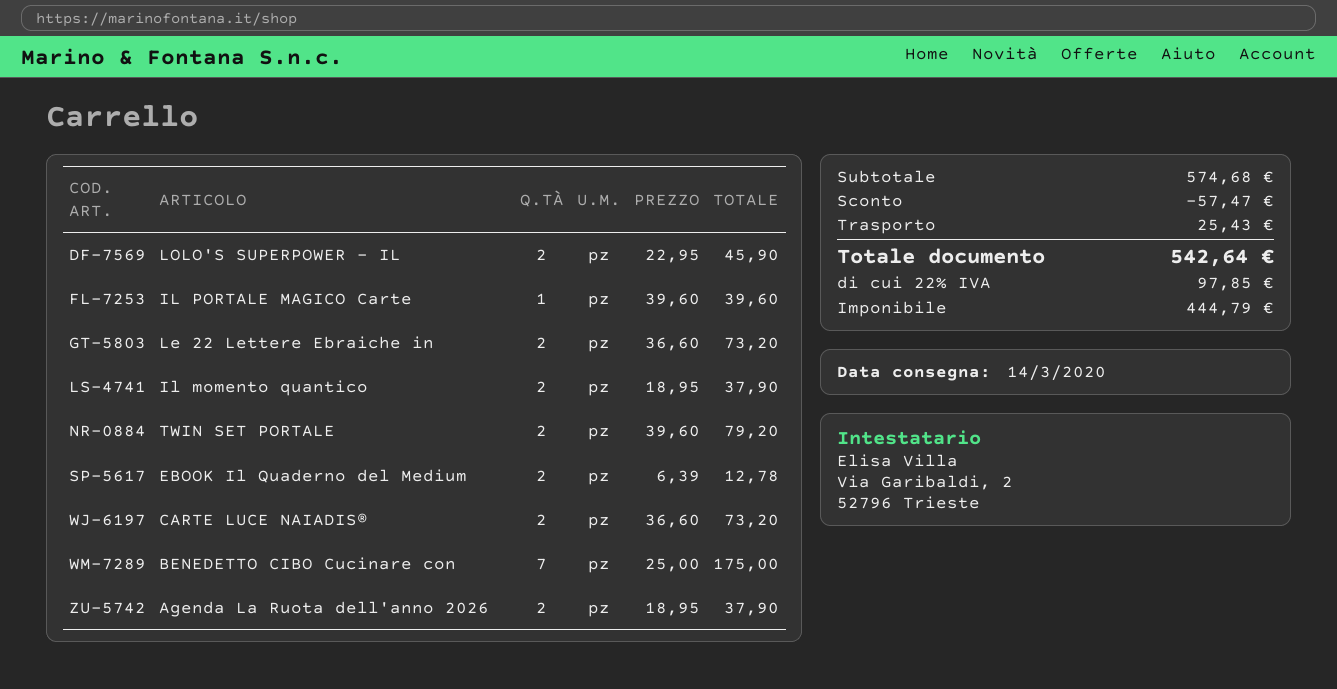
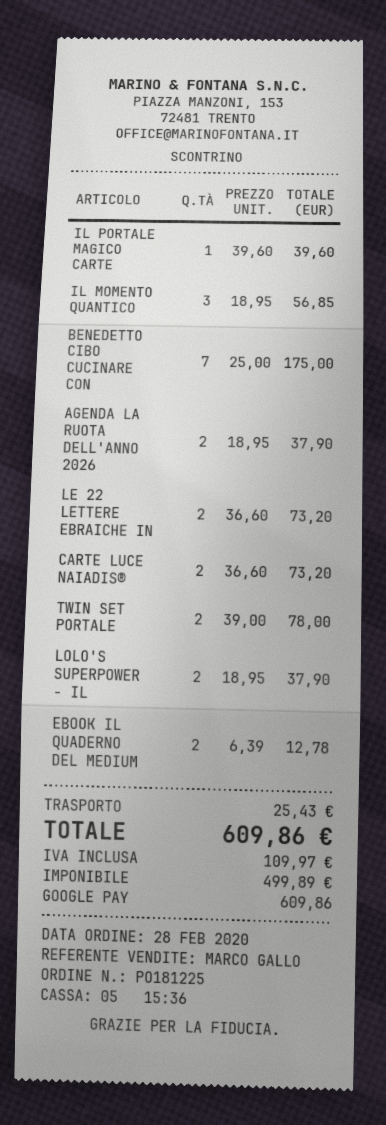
LOLO'S SUPERPOWER - IL: 2 x 22.95 = 45.90 -> 2 x 18.95 = 37.90
Il momento quantico: 2 x 18.95 = 37.90 -> 3 x 18.95 = 56.85
TWIN SET PORTALE: 2 x 39.60 = 79.20 -> 2 x 39.00 = 78.00
discount: 57.47 -> none
net: 444.79 -> 499.89
tax: 97.85 -> 109.97
total: 542.64 -> 609.86

